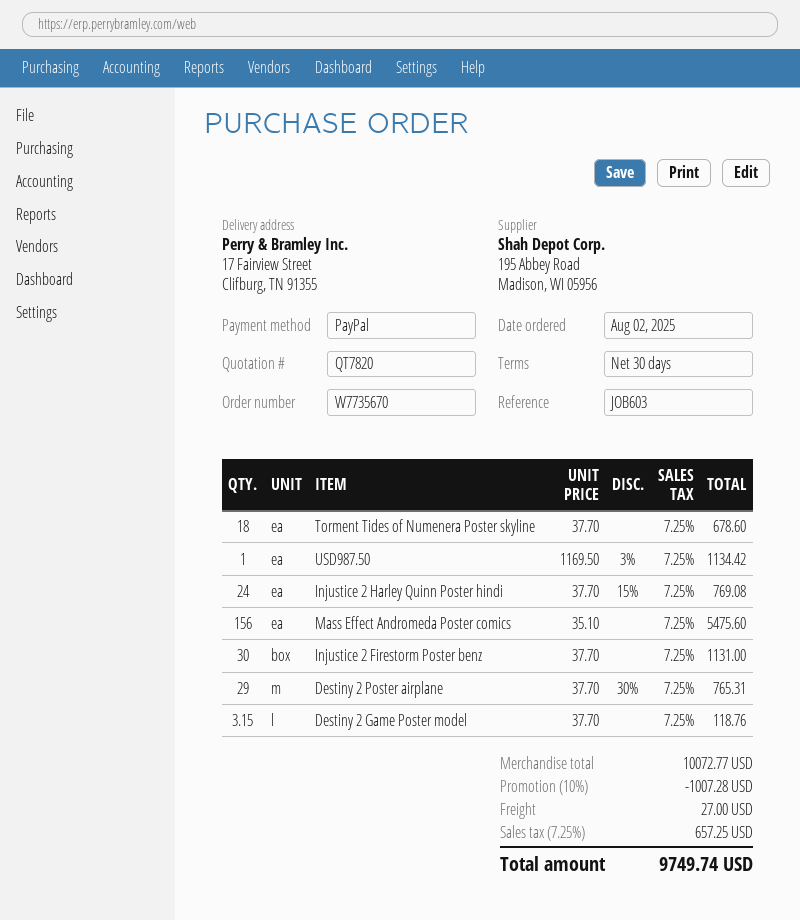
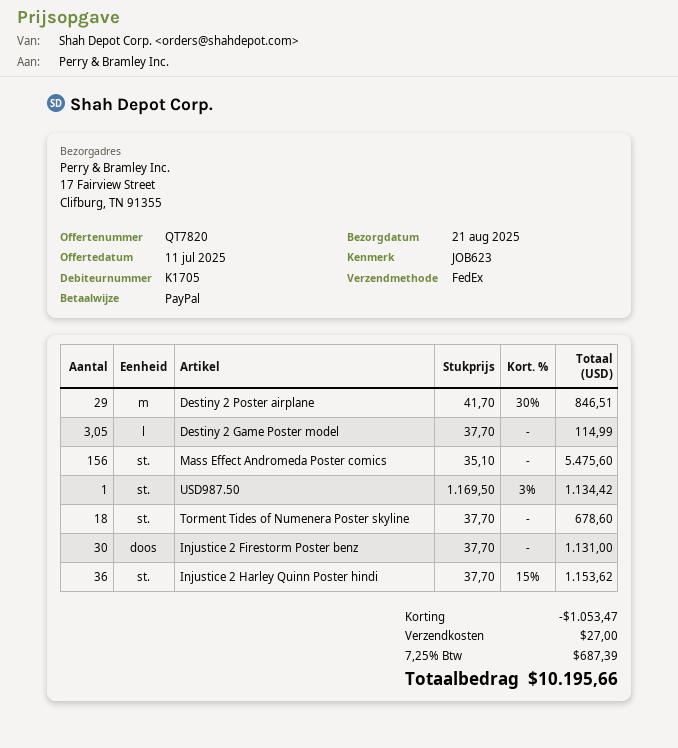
reference: JOB603 -> JOB623
Injustice 2 Harley Quinn Poster hindi: 24 x 37.70 - 15% = 769.08 -> 36 x 37.70 - 15% = 1153.62
Destiny 2 Poster airplane: 29 x 37.70 - 30% = 765.31 -> 29 x 41.70 - 30% = 846.51
Destiny 2 Game Poster model: 3.15 x 37.70 = 118.76 -> 3.05 x 37.70 = 114.99
discount: 1007.28 -> 1053.47
tax: 7.25% = 657.25 -> 7.25% = 687.39
total: 9749.74 -> 10195.66

